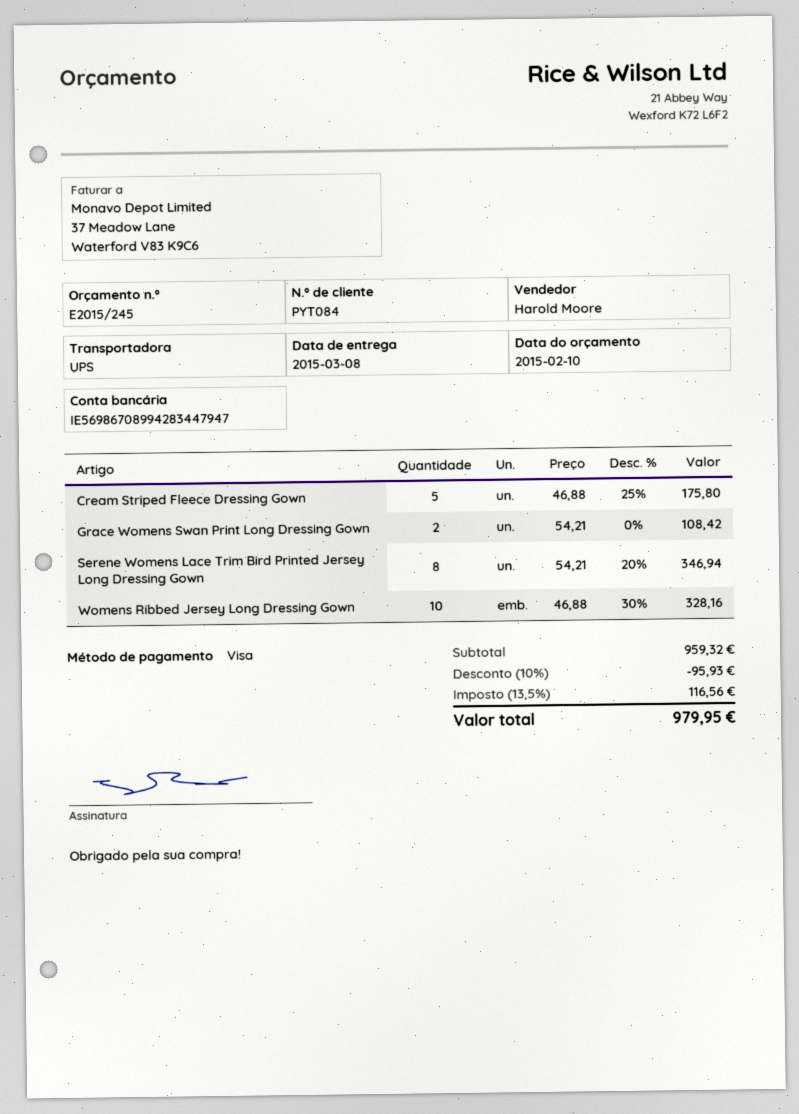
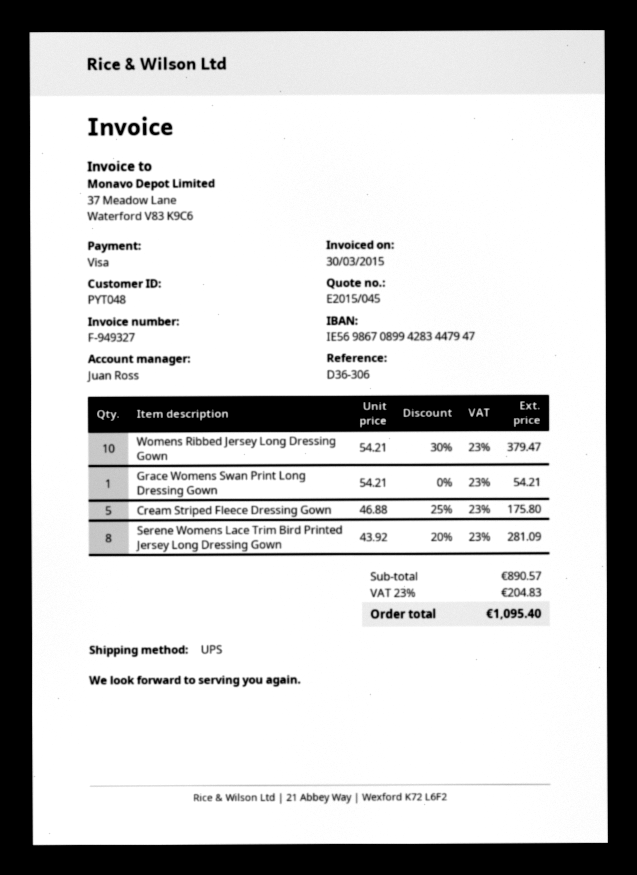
quote number: E2015/245 -> E2015/045
customer number: PYT084 -> PYT048
sales rep: Harold Moore -> Juan Ross
Grace Womens Swan Print Long Dressing Gown: 2 x 54.21 = 108.42 -> 1 x 54.21 = 54.21
Serene Womens Lace Trim Bird Printed Jersey Long Dressing Gown: 8 x 54.21 - 20% = 346.94 -> 8 x 43.92 - 20% = 281.09
Womens Ribbed Jersey Long Dressing Gown: 10 x 46.88 - 30% = 328.16 -> 10 x 54.21 - 30% = 379.47
subtotal: 959.32 -> 890.57
discount: 10% = 95.93 -> none
tax: 13.5% = 116.56 -> 23% = 204.83
total: 979.95 -> 1095.40

